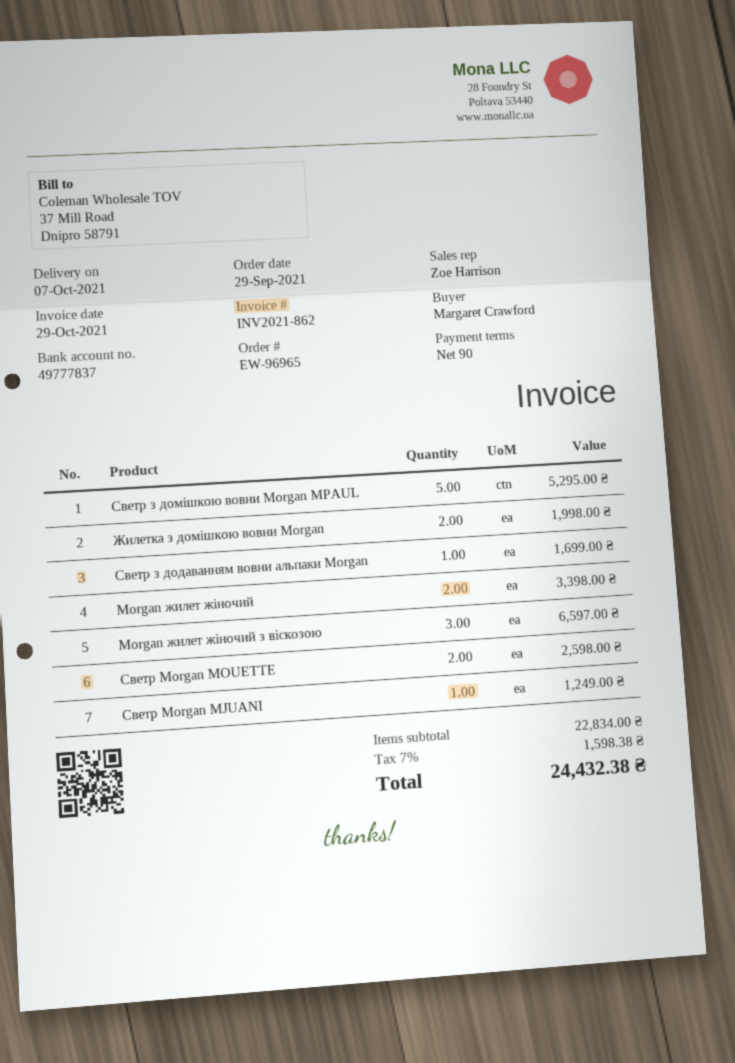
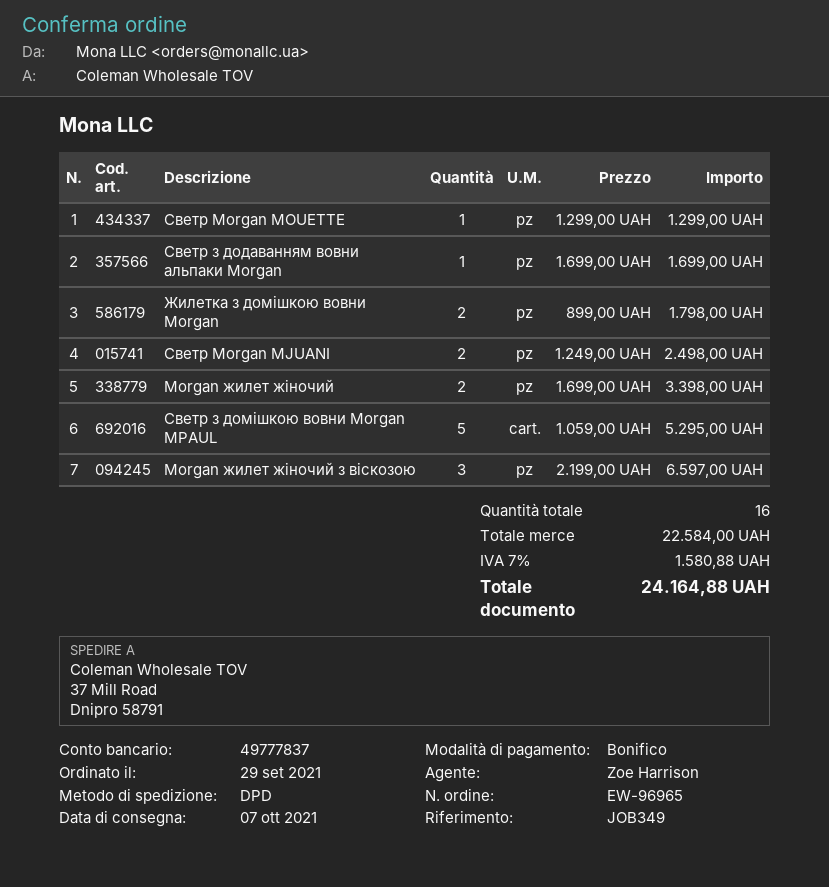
Жилетка з домішкою вовни Morgan: 2 for 1998.00 -> 2 for 1798.00
Светр Morgan MOUETTE: 2 for 2598.00 -> 1 for 1299.00
Светр Morgan MJUANI: 1 for 1249.00 -> 2 for 2498.00
subtotal: 22834.00 -> 22584.00
tax: 7% = 1598.38 -> 7% = 1580.88
total: 24432.38 -> 24164.88

